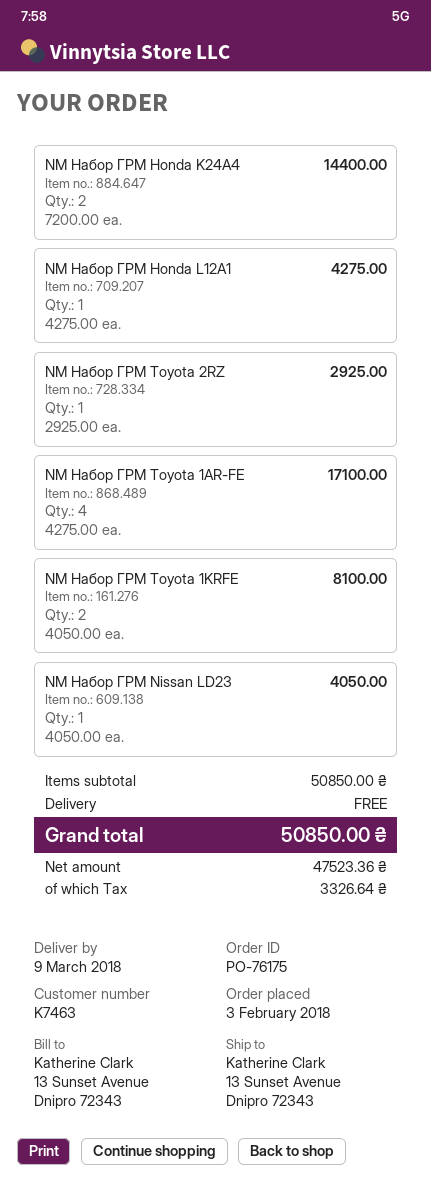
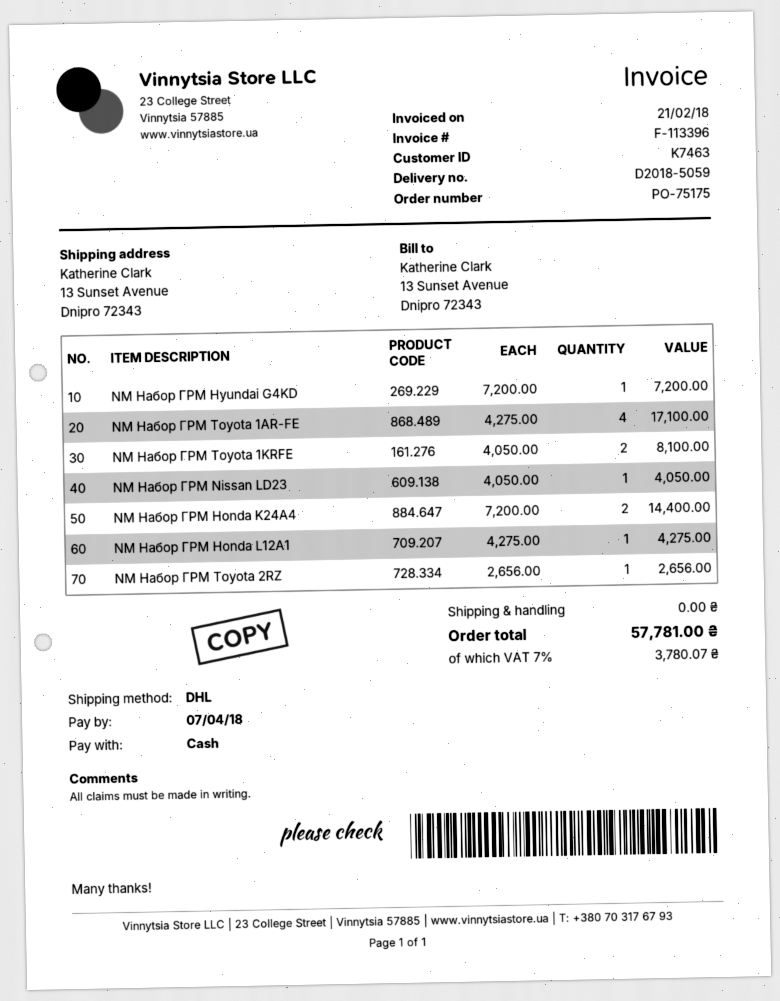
order number: PO-76175 -> PO-75175
NM Набор ГРМ Toyota 2RZ: 1 x 2925.00 = 2925.00 -> 1 x 2656.00 = 2656.00
NM Набор ГРМ Hyundai G4KD: none -> 1 x 7200.00 = 7200.00
tax: 3326.64 -> 3780.07
total: 50850.00 -> 57781.00

